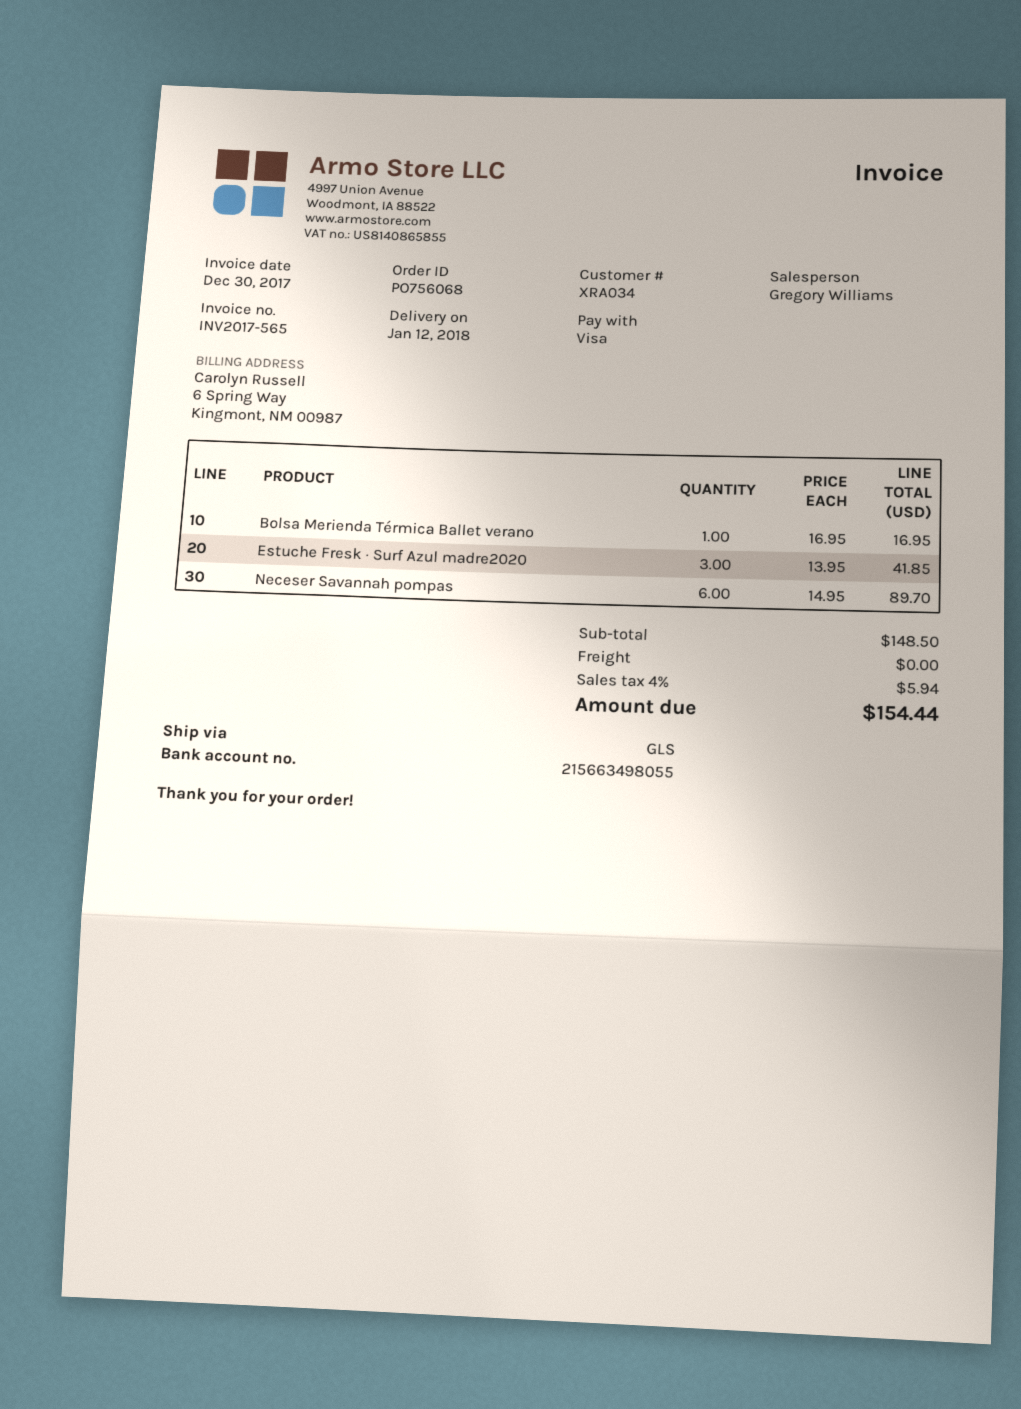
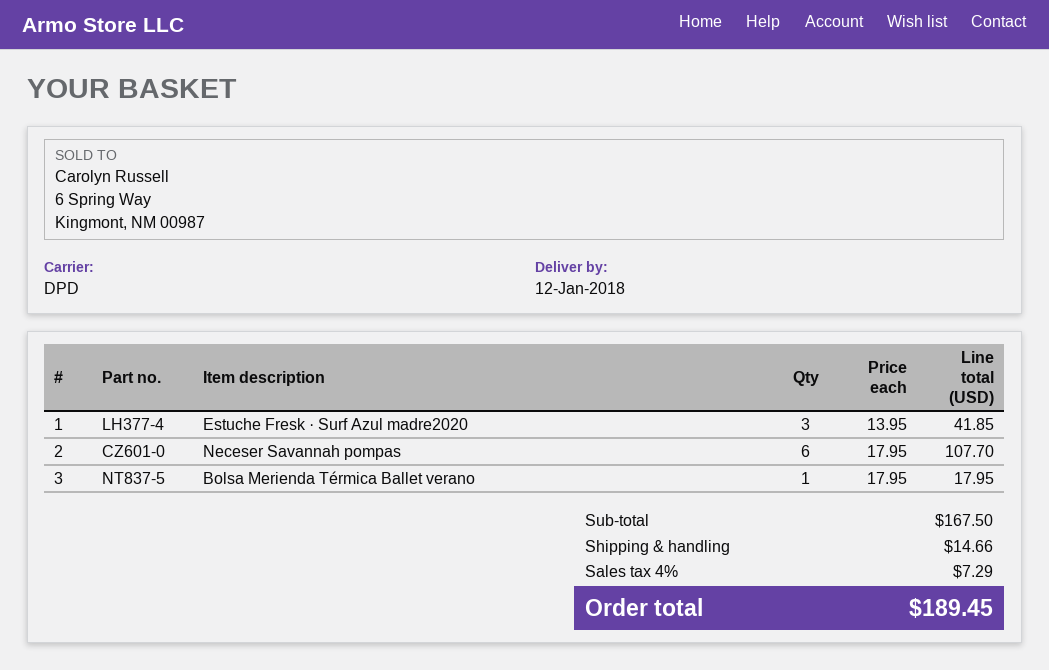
shipping method: GLS -> DPD
Bolsa Merienda Térmica Ballet verano: 1 x 16.95 = 16.95 -> 1 x 17.95 = 17.95
Neceser Savannah pompas: 6 x 14.95 = 89.70 -> 6 x 17.95 = 107.70
subtotal: 148.50 -> 167.50
shipping: 0.00 -> 14.66
tax: 4% = 5.94 -> 4% = 7.29
total: 154.44 -> 189.45

